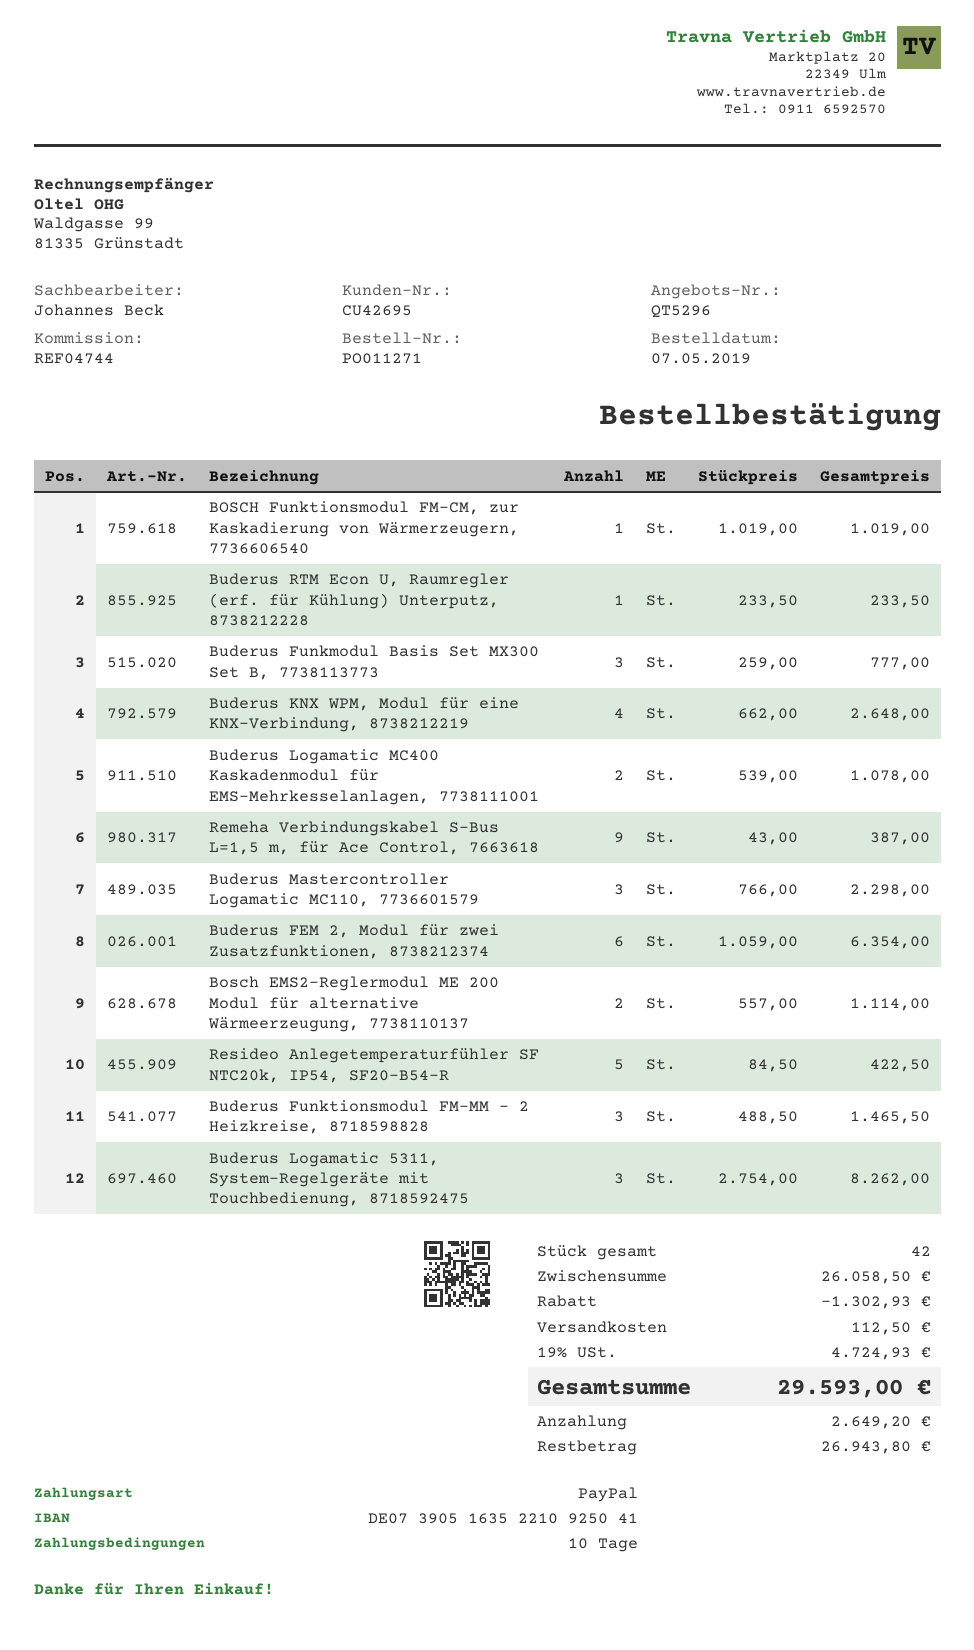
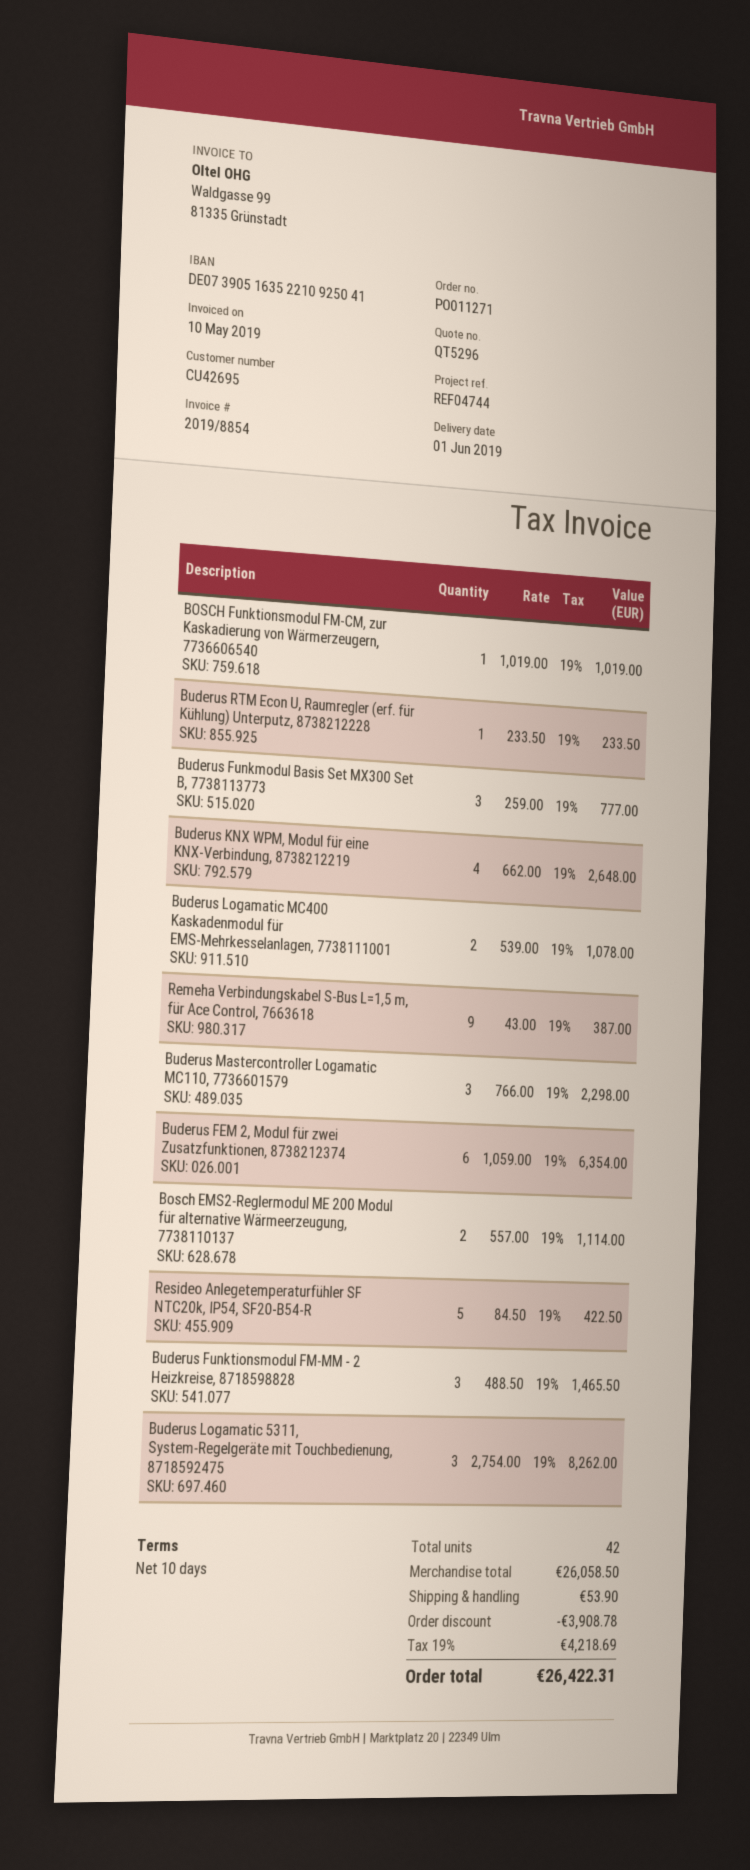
discount: 1302.93 -> 3908.78
shipping: 112.50 -> 53.90
tax: 19% = 4724.93 -> 19% = 4218.69
total: 29593.00 -> 26422.31

